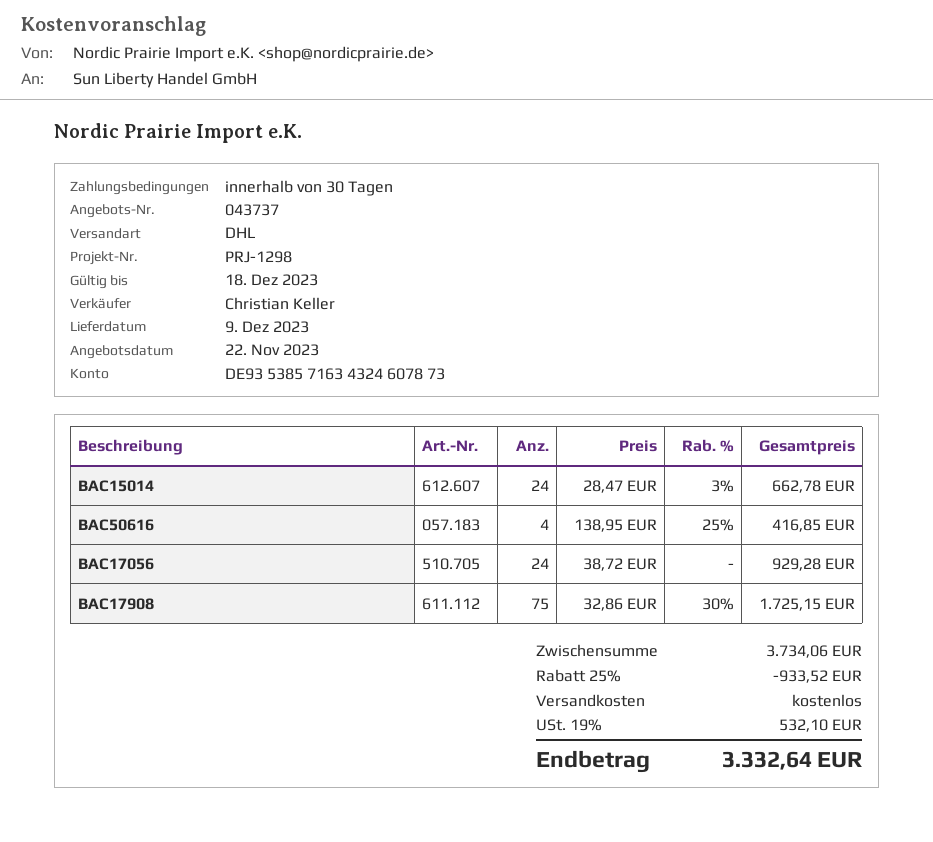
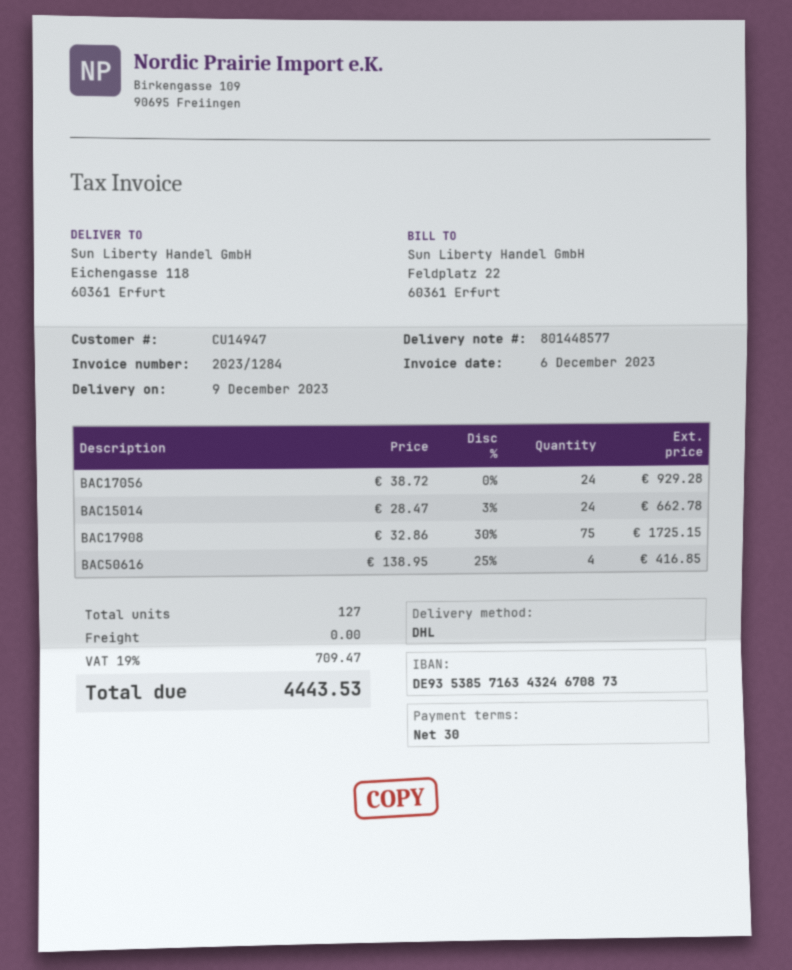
bank account: DE93538571634324607873 -> DE93538571634324670873
discount: 25% = 933.52 -> none
tax: 19% = 532.10 -> 19% = 709.47
total: 3332.64 -> 4443.53

